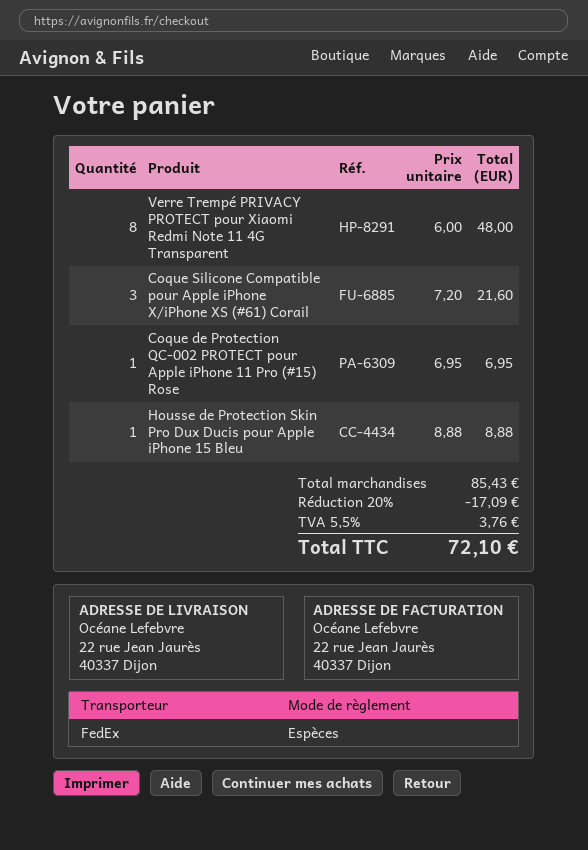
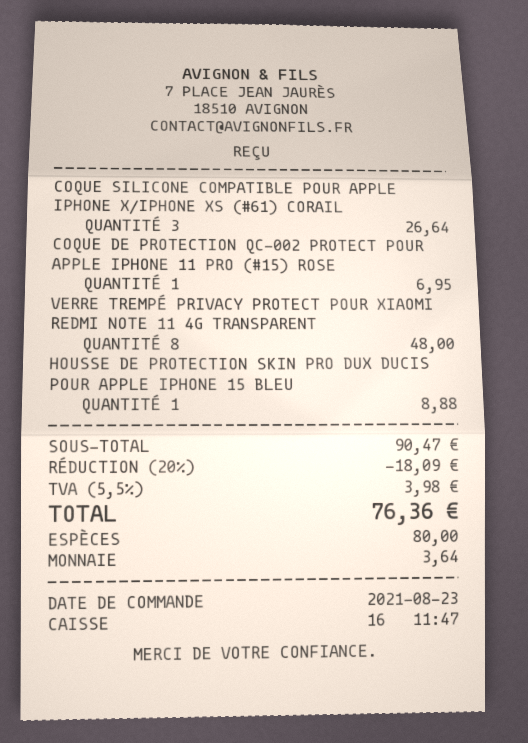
Coque Silicone Compatible pour Apple iPhone X/iPhone XS (#61) Corail: 3 for 21.60 -> 3 for 26.64
subtotal: 85.43 -> 90.47
discount: 20% = 17.09 -> 20% = 18.09
tax: 5.5% = 3.76 -> 5.5% = 3.98
total: 72.10 -> 76.36

